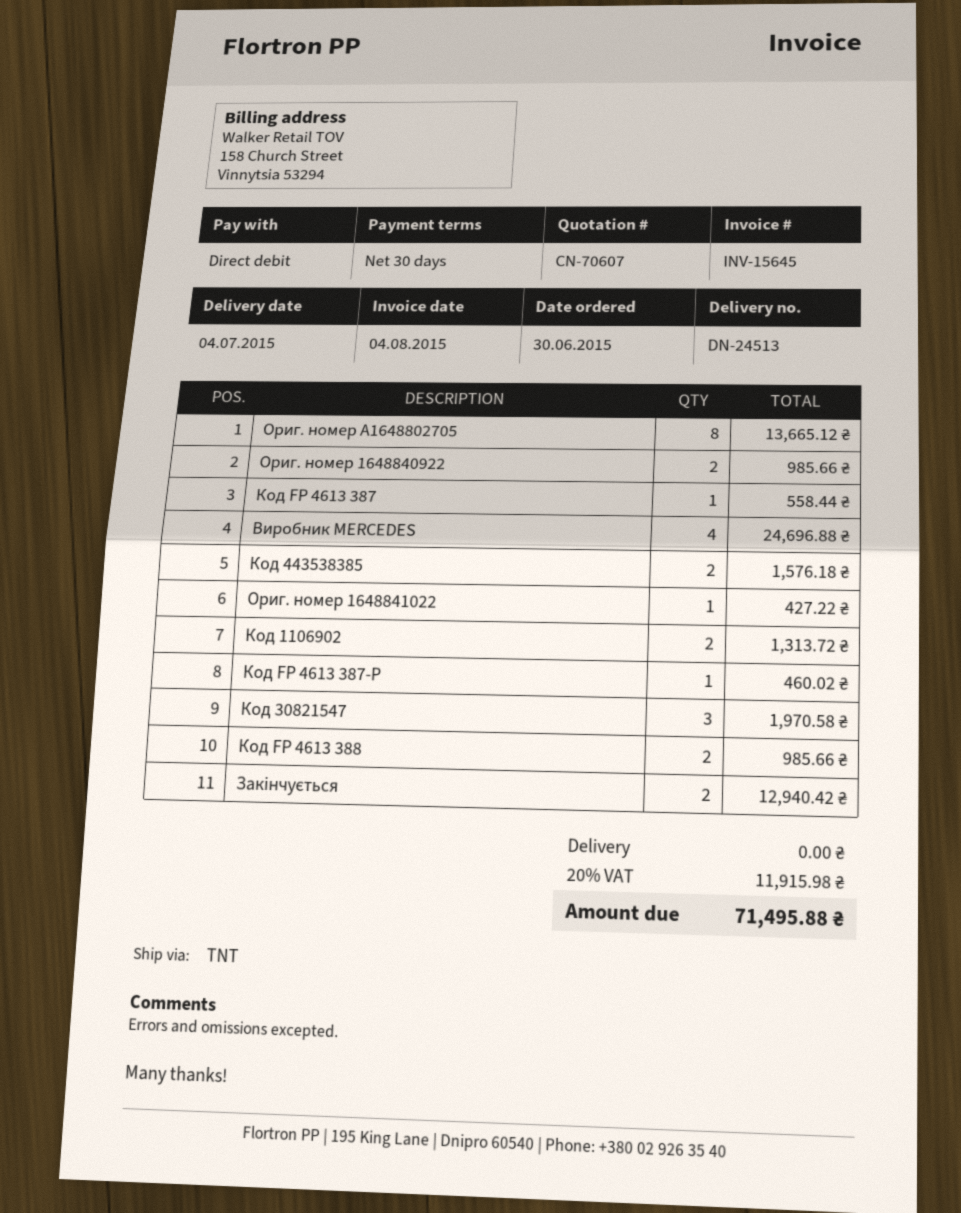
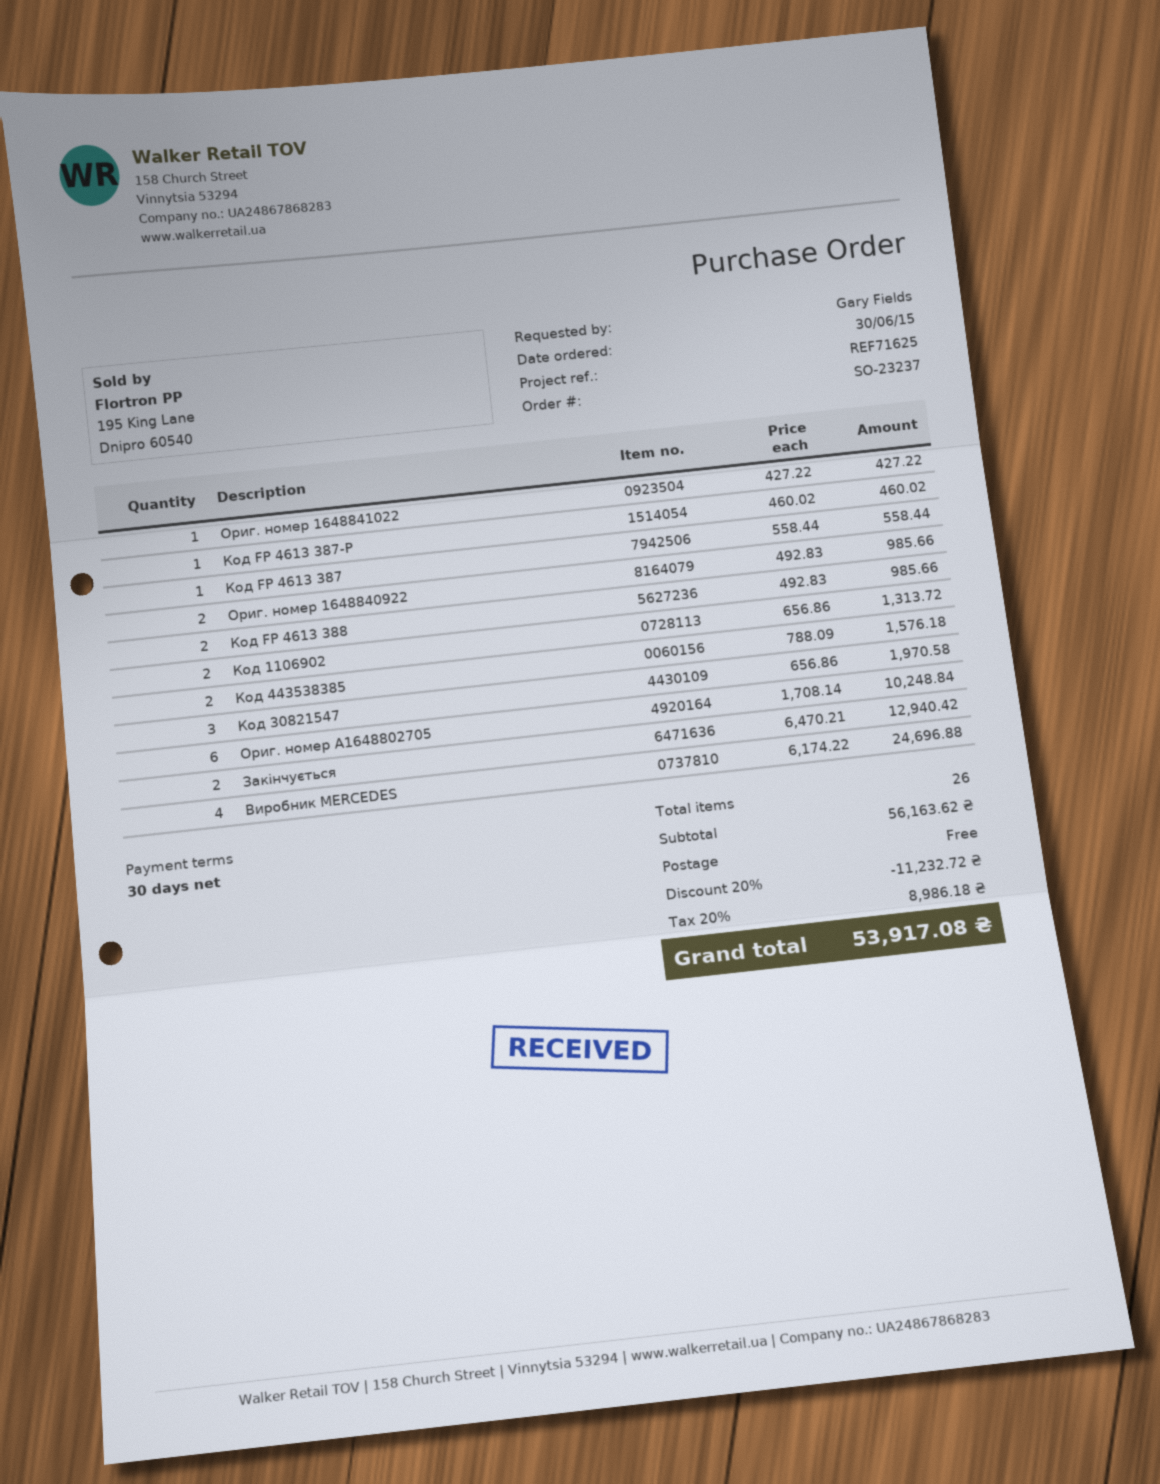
Ориг. номер A1648802705: 8 for 13665.12 -> 6 for 10248.84
discount: none -> 20% = 11232.72
tax: 20% = 11915.98 -> 20% = 8986.18
total: 71495.88 -> 53917.08

